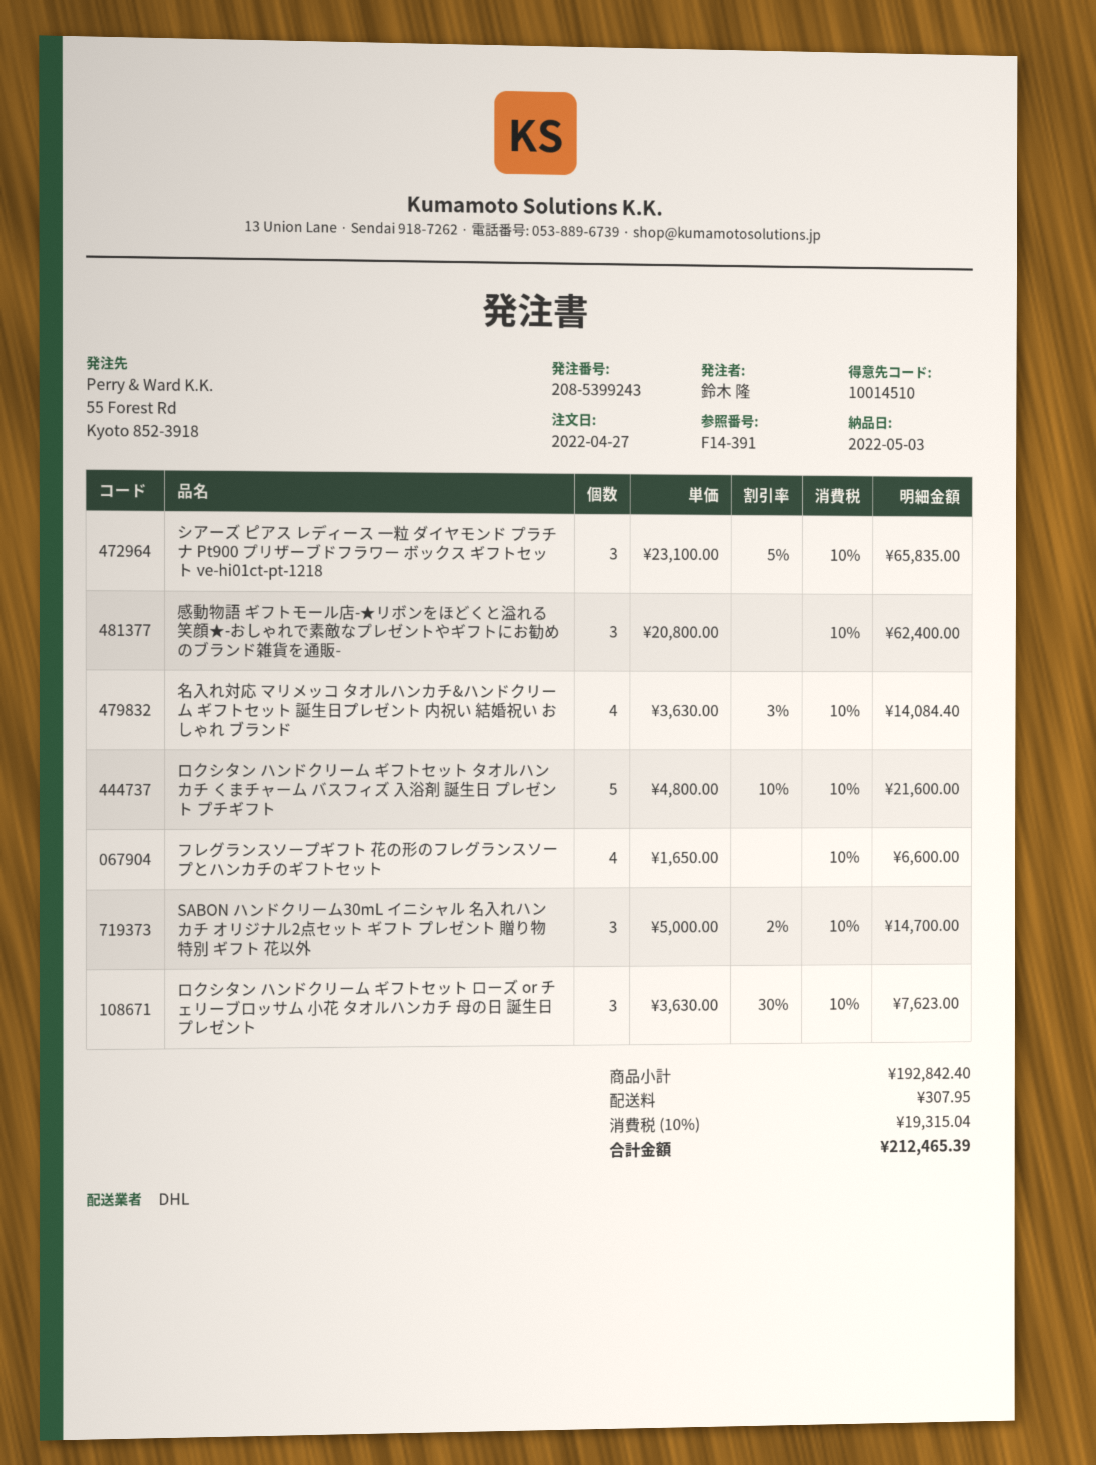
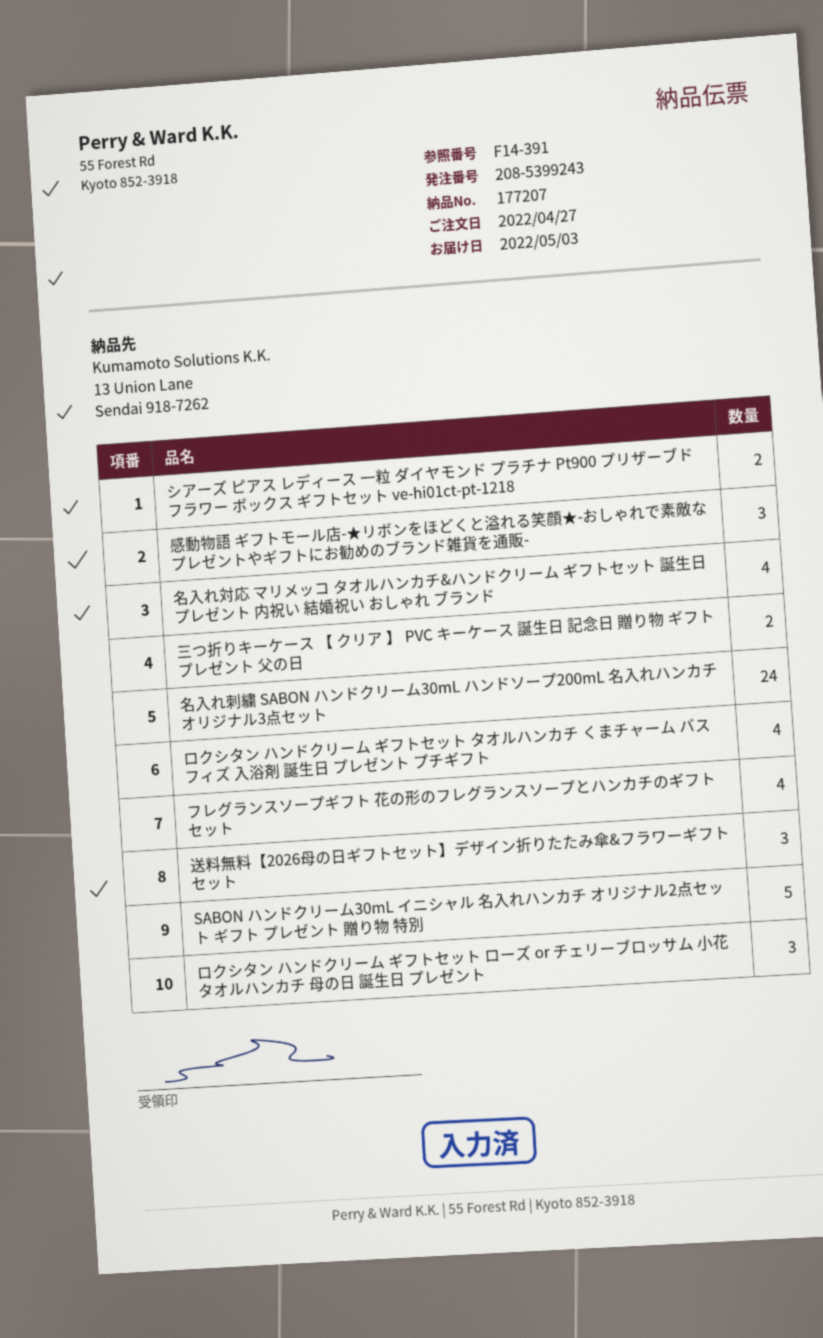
シアーズ ピアス レディース 一粒 ダイヤモンド プラチナ Pt900 プリザーブドフラワー ボックス ギフトセット ve-hi01ct-pt-1218: 3 -> 2
ロクシタン ハンドクリーム ギフトセット タオルハンカチ くまチャーム バスフィズ 入浴剤 誕生日 プレゼント プチギフト: 5 -> 4
SABON ハンドクリーム30mL イニシャル 名入れハンカチ オリジナル2点セット ギフト プレゼント 贈り物 特別 ギフト 花以外: 3 -> none
三つ折りキーケース 【 クリア 】 PVC キーケース 誕生日 記念日 贈り物 ギフト プレゼント 父の日: none -> 2
名入れ刺繍 SABON ハンドクリーム30mL ハンドソープ200mL 名入れハンカチ オリジナル3点セット: none -> 24
送料無料【2026母の日ギフトセット】デザイン折りたたみ傘&フラワーギフトセット: none -> 3
SABON ハンドクリーム30mL イニシャル 名入れハンカチ オリジナル2点セット ギフト プレゼント 贈り物 特別: none -> 5

